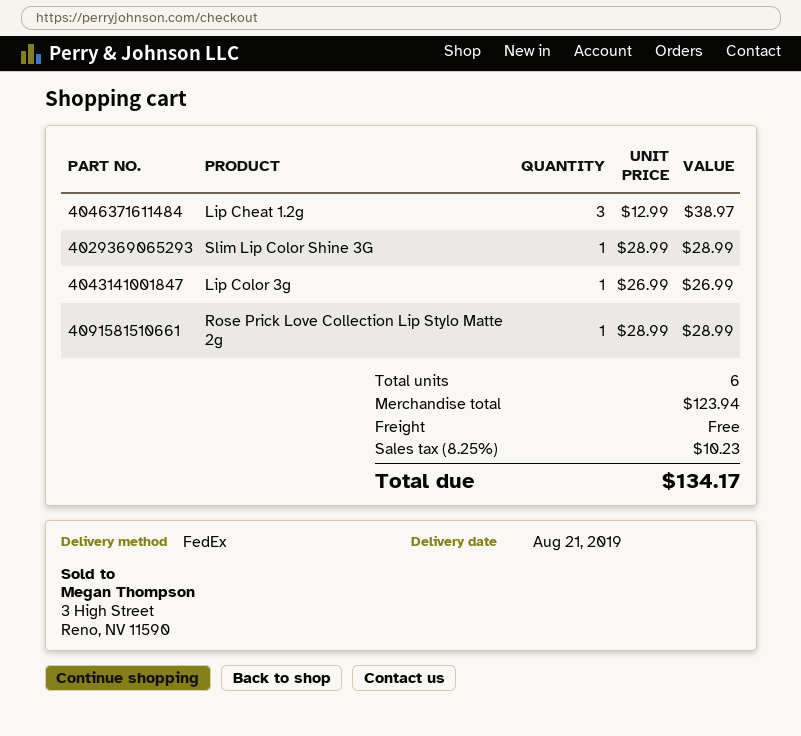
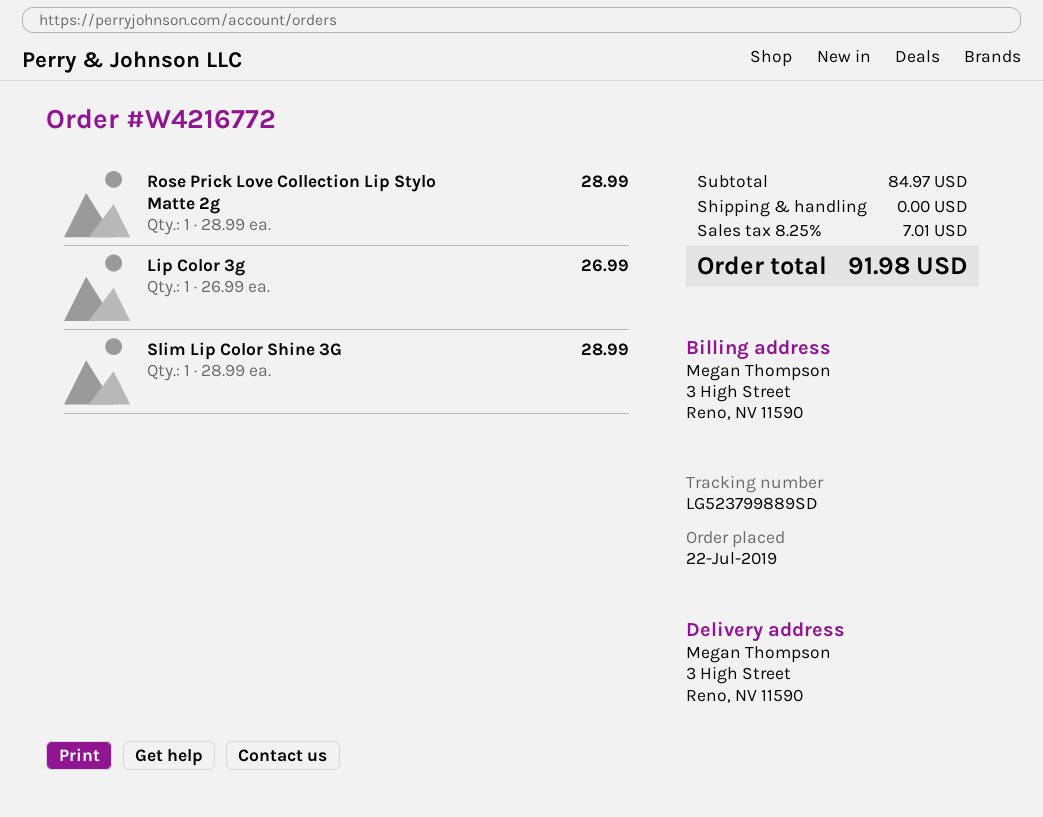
Lip Cheat 1.2g: 3 x 12.99 = 38.97 -> none
subtotal: 123.94 -> 84.97
tax: 8.25% = 10.23 -> 8.25% = 7.01
total: 134.17 -> 91.98

